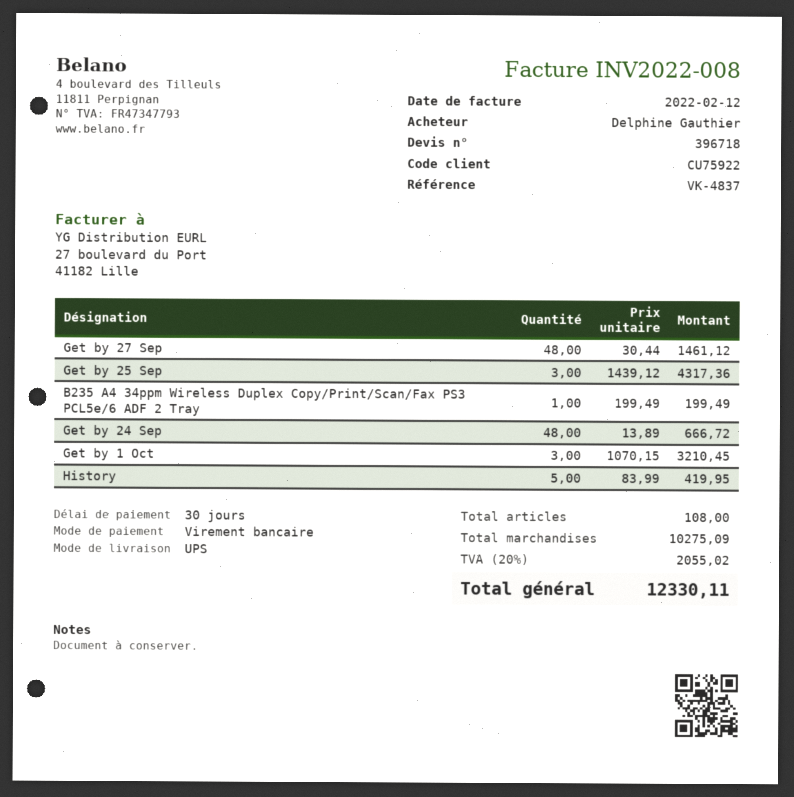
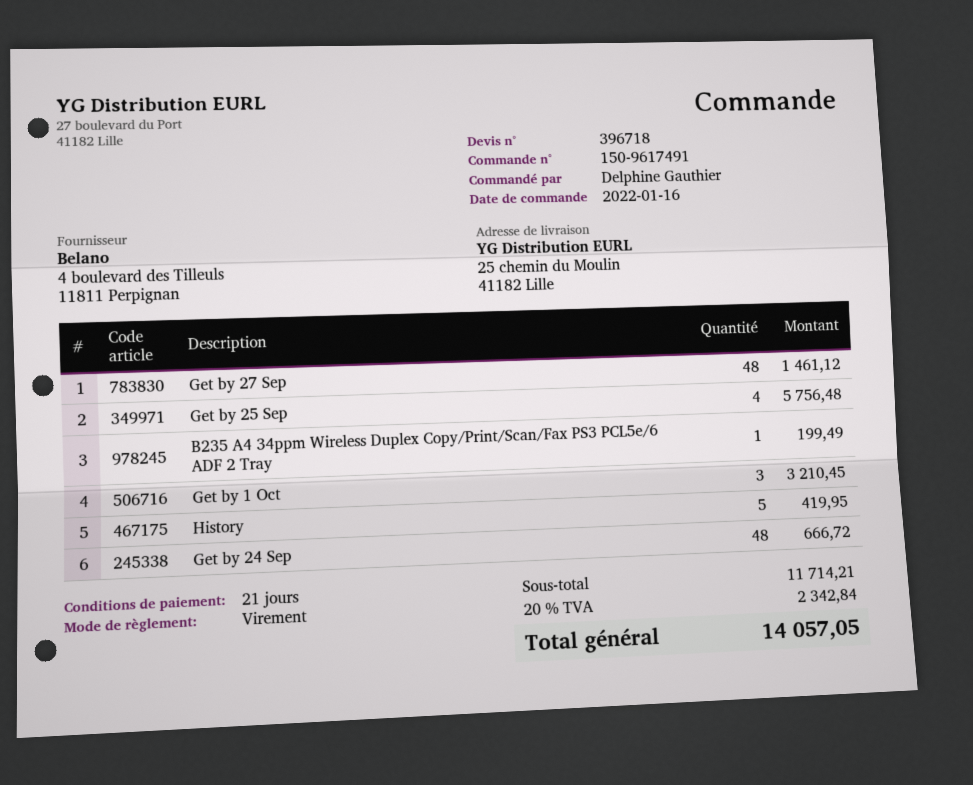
payment terms: 30 days -> 21 days
Get by 25 Sep: 3 for 4317.36 -> 4 for 5756.48
subtotal: 10275.09 -> 11714.21
tax: 20% = 2055.02 -> 20% = 2342.84
total: 12330.11 -> 14057.05

